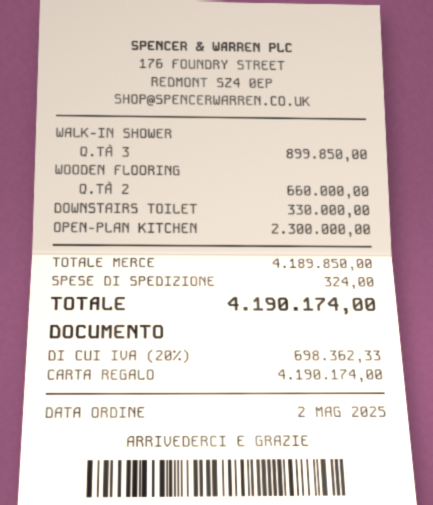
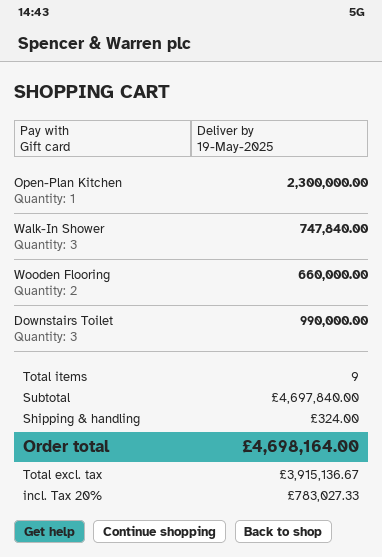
WALK-IN SHOWER: 3 for 899850.00 -> 3 for 747840.00
DOWNSTAIRS TOILET: 1 for 330000.00 -> 3 for 990000.00
subtotal: 4189850.00 -> 4697840.00
tax: 20% = 698362.33 -> 20% = 783027.33
total: 4190174.00 -> 4698164.00

